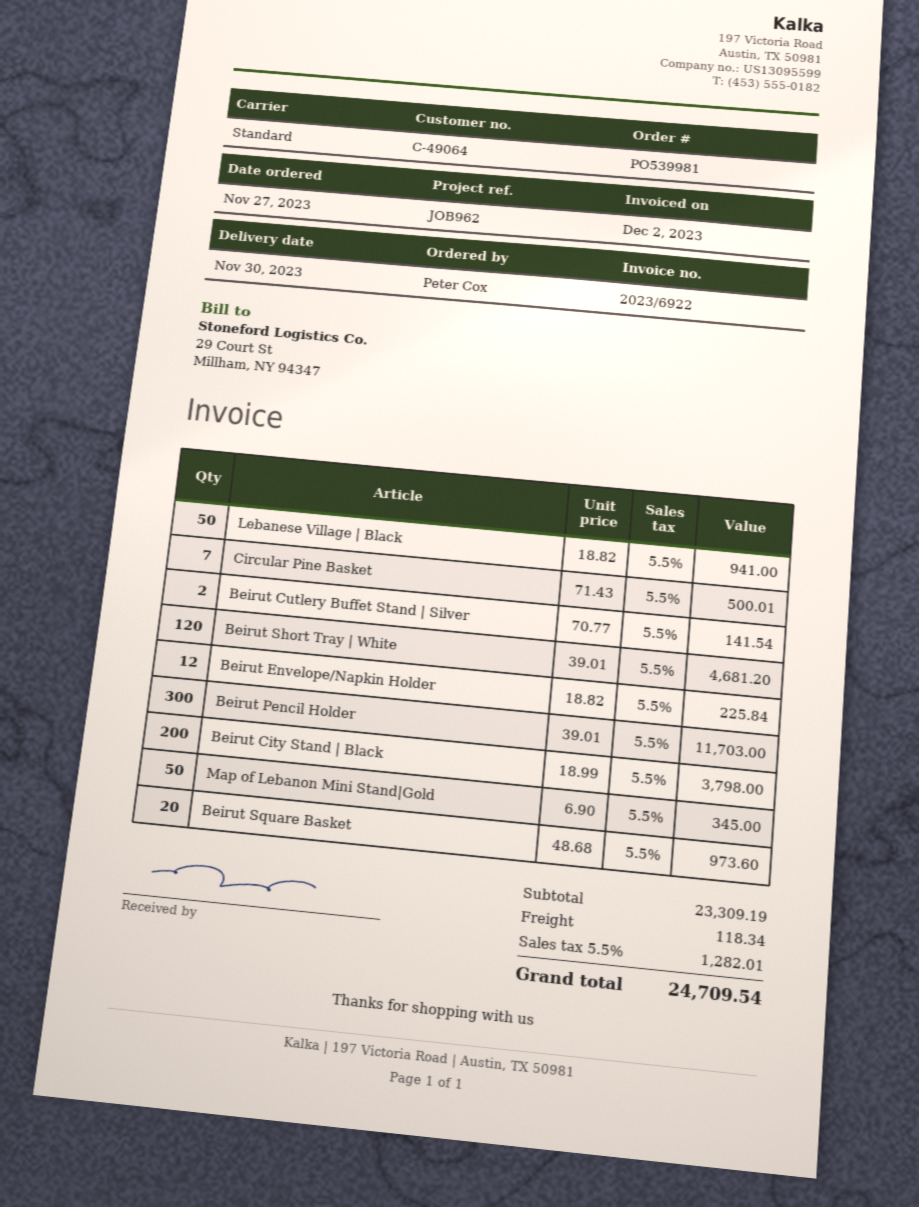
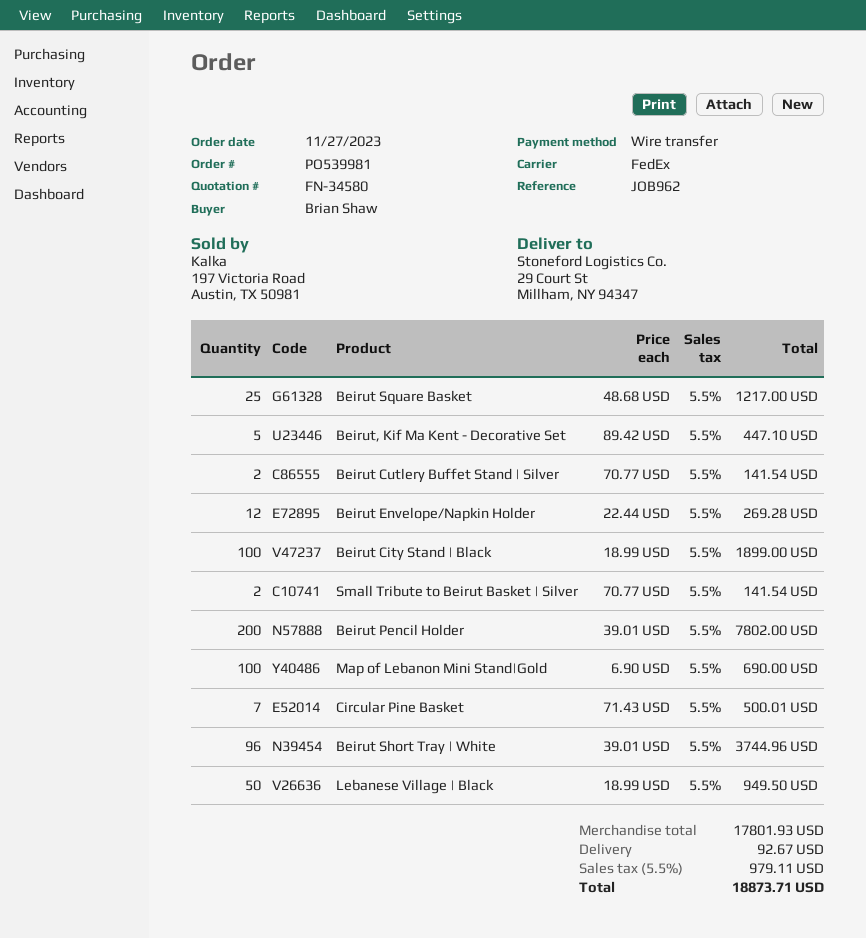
ordered by: Peter Cox -> Brian Shaw
shipping method: standard -> FedEx
Lebanese Village | Black: 50 x 18.82 = 941.00 -> 50 x 18.99 = 949.50
Beirut Short Tray | White: 120 x 39.01 = 4681.20 -> 96 x 39.01 = 3744.96
Beirut Envelope/Napkin Holder: 12 x 18.82 = 225.84 -> 12 x 22.44 = 269.28
Beirut Pencil Holder: 300 x 39.01 = 11703.00 -> 200 x 39.01 = 7802.00
Beirut City Stand | Black: 200 x 18.99 = 3798.00 -> 100 x 18.99 = 1899.00
Map of Lebanon Mini Stand|Gold: 50 x 6.90 = 345.00 -> 100 x 6.90 = 690.00
Beirut Square Basket: 20 x 48.68 = 973.60 -> 25 x 48.68 = 1217.00
Beirut, Kif Ma Kent - Decorative Set: none -> 5 x 89.42 = 447.10
Small Tribute to Beirut Basket | Silver: none -> 2 x 70.77 = 141.54
subtotal: 23309.19 -> 17801.93
shipping: 118.34 -> 92.67
tax: 5.5% = 1282.01 -> 5.5% = 979.11
total: 24709.54 -> 18873.71

